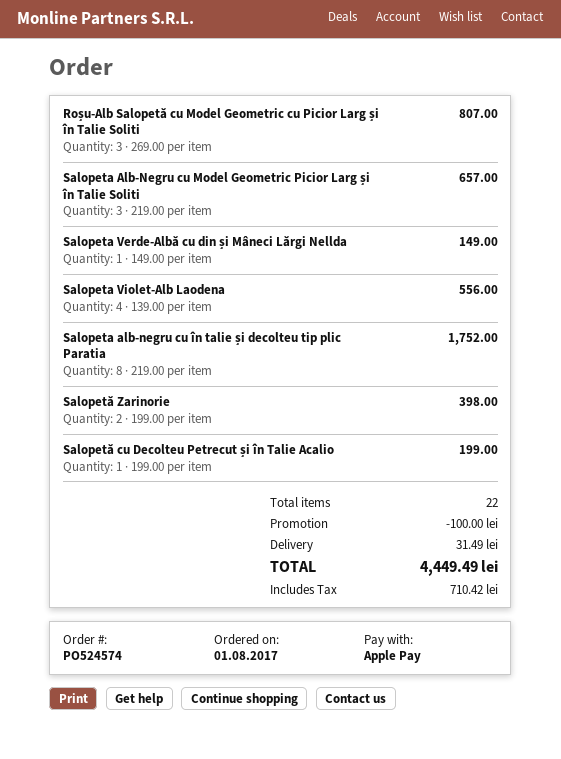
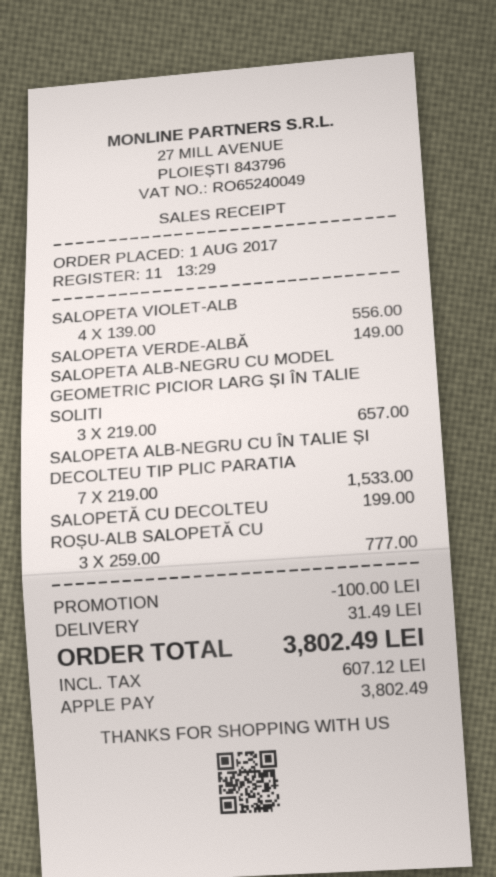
Roșu-Alb Salopetă cu Model Geometric cu Picior Larg și în Talie Soliti: 3 x 269.00 = 807.00 -> 3 x 259.00 = 777.00
Salopeta alb-negru cu în talie și decolteu tip plic Paratia: 8 x 219.00 = 1752.00 -> 7 x 219.00 = 1533.00
Salopetă Zarinorie: 2 x 199.00 = 398.00 -> none
tax: 710.42 -> 607.12
total: 4449.49 -> 3802.49

